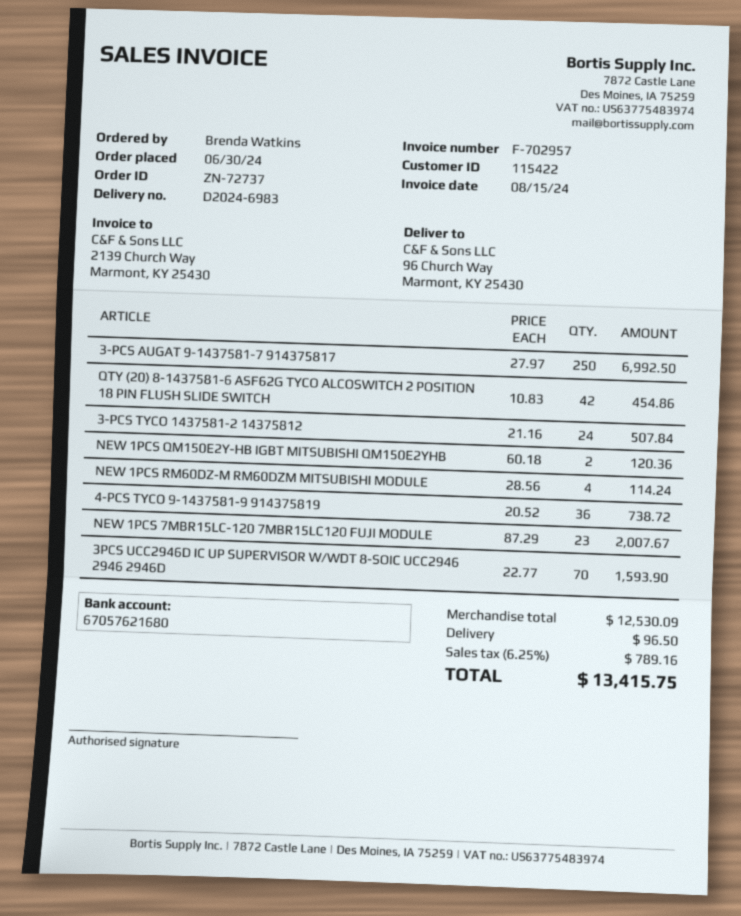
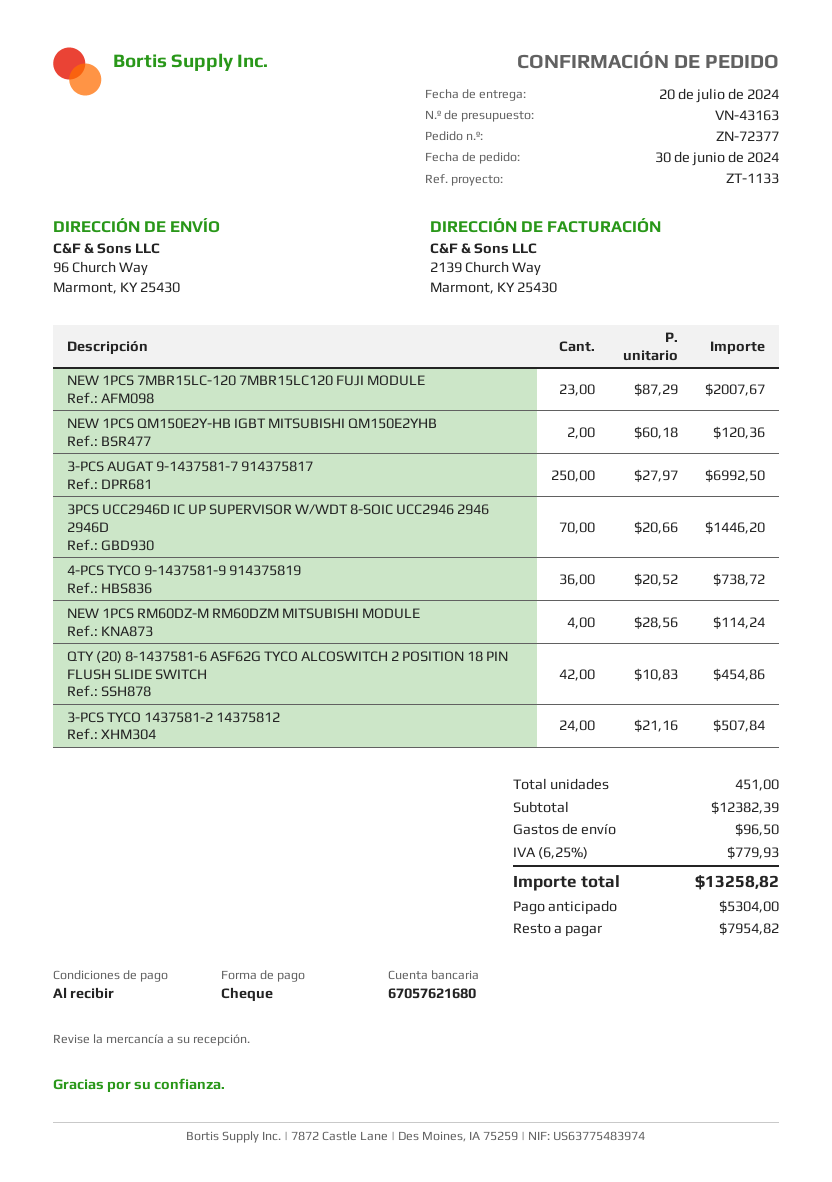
order number: ZN-72737 -> ZN-72377
3PCS UCC2946D IC UP SUPERVISOR W/WDT 8-SOIC UCC2946 2946 2946D: 70 x 22.77 = 1593.90 -> 70 x 20.66 = 1446.20
subtotal: 12530.09 -> 12382.39
tax: 6.25% = 789.16 -> 6.25% = 779.93
total: 13415.75 -> 13258.82

